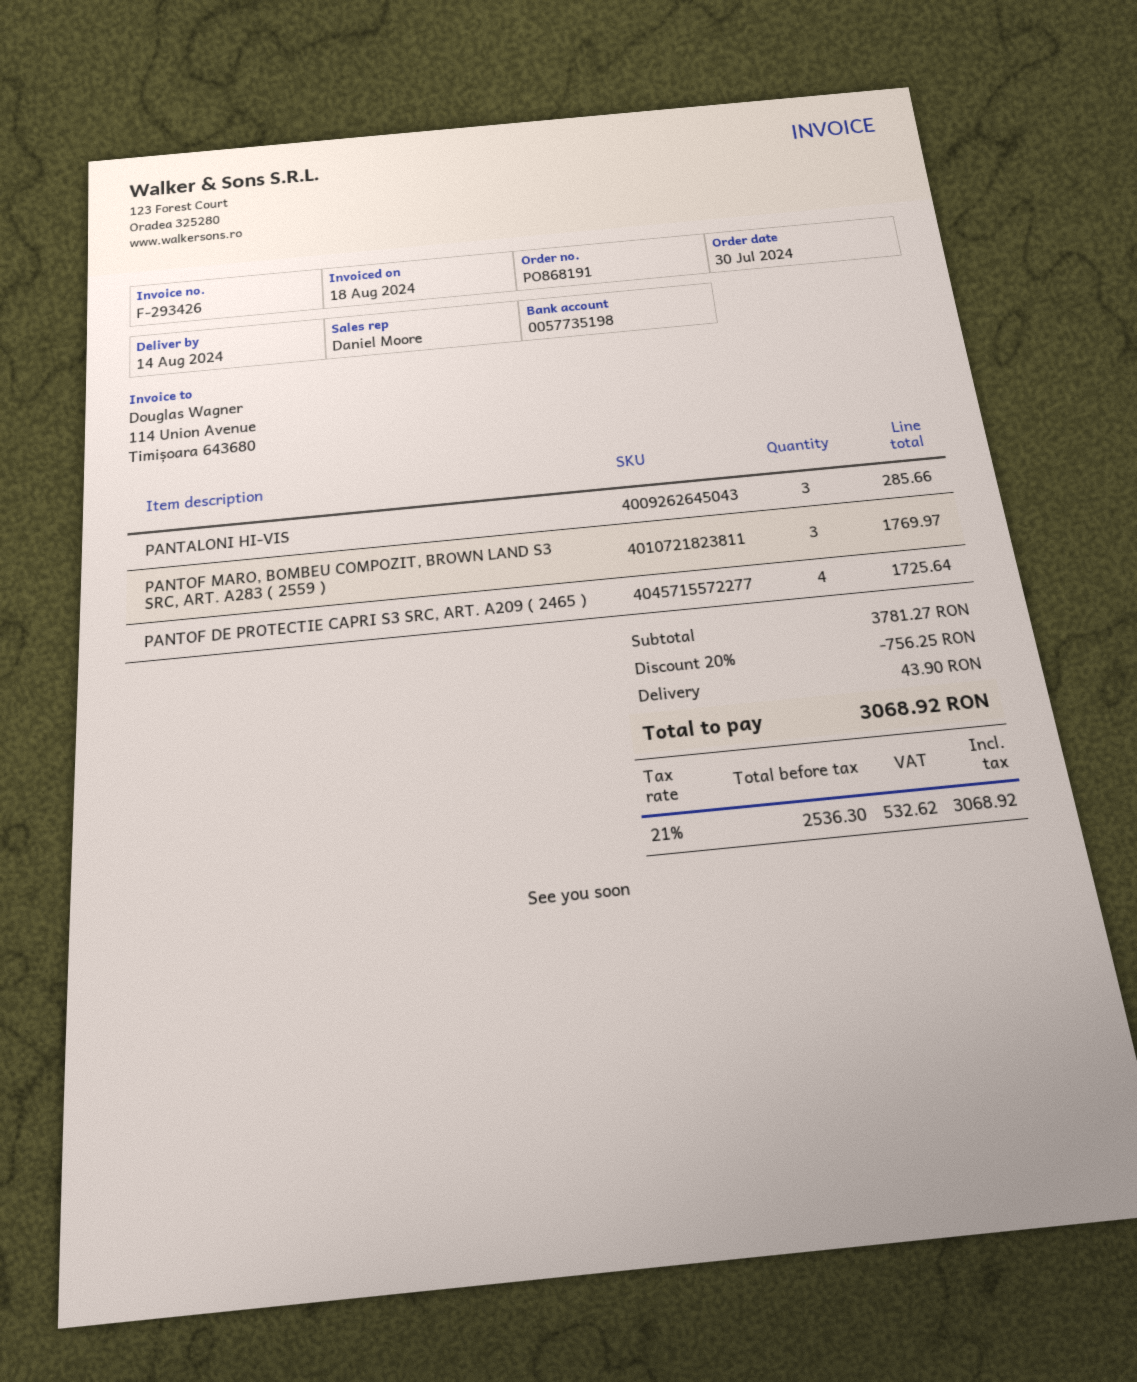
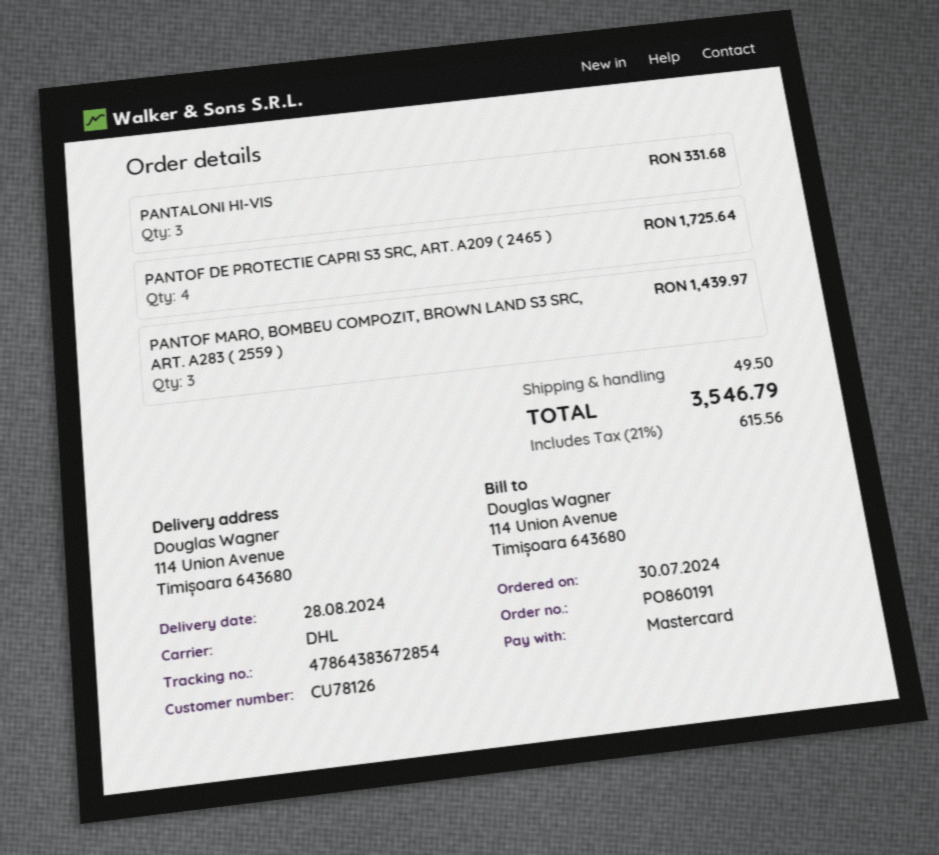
order number: PO868191 -> PO860191
delivery date: 2024-08-14 -> 2024-08-28
PANTALONI HI-VIS: 3 for 285.66 -> 3 for 331.68
PANTOF MARO, BOMBEU COMPOZIT, BROWN LAND S3 SRC, ART. A283 ( 2559 ): 3 for 1769.97 -> 3 for 1439.97
discount: 20% = 756.25 -> none
shipping: 43.90 -> 49.50
tax: 21% = 532.62 -> 21% = 615.56
total: 3068.92 -> 3546.79

